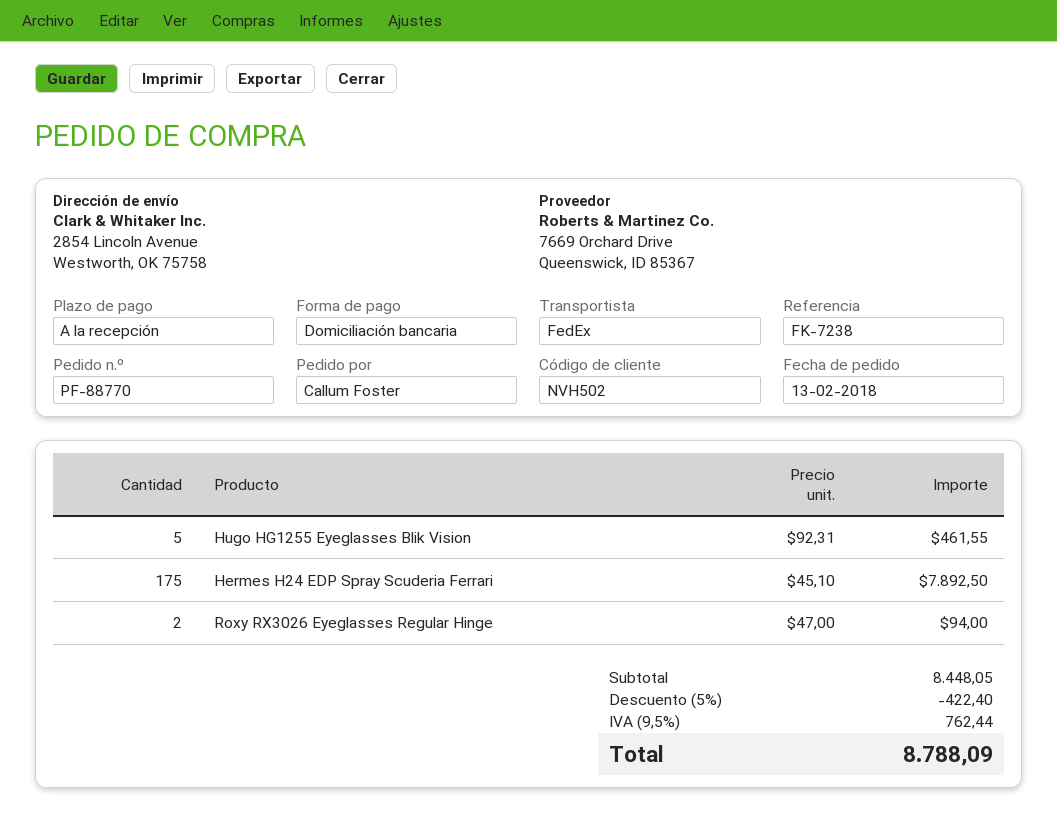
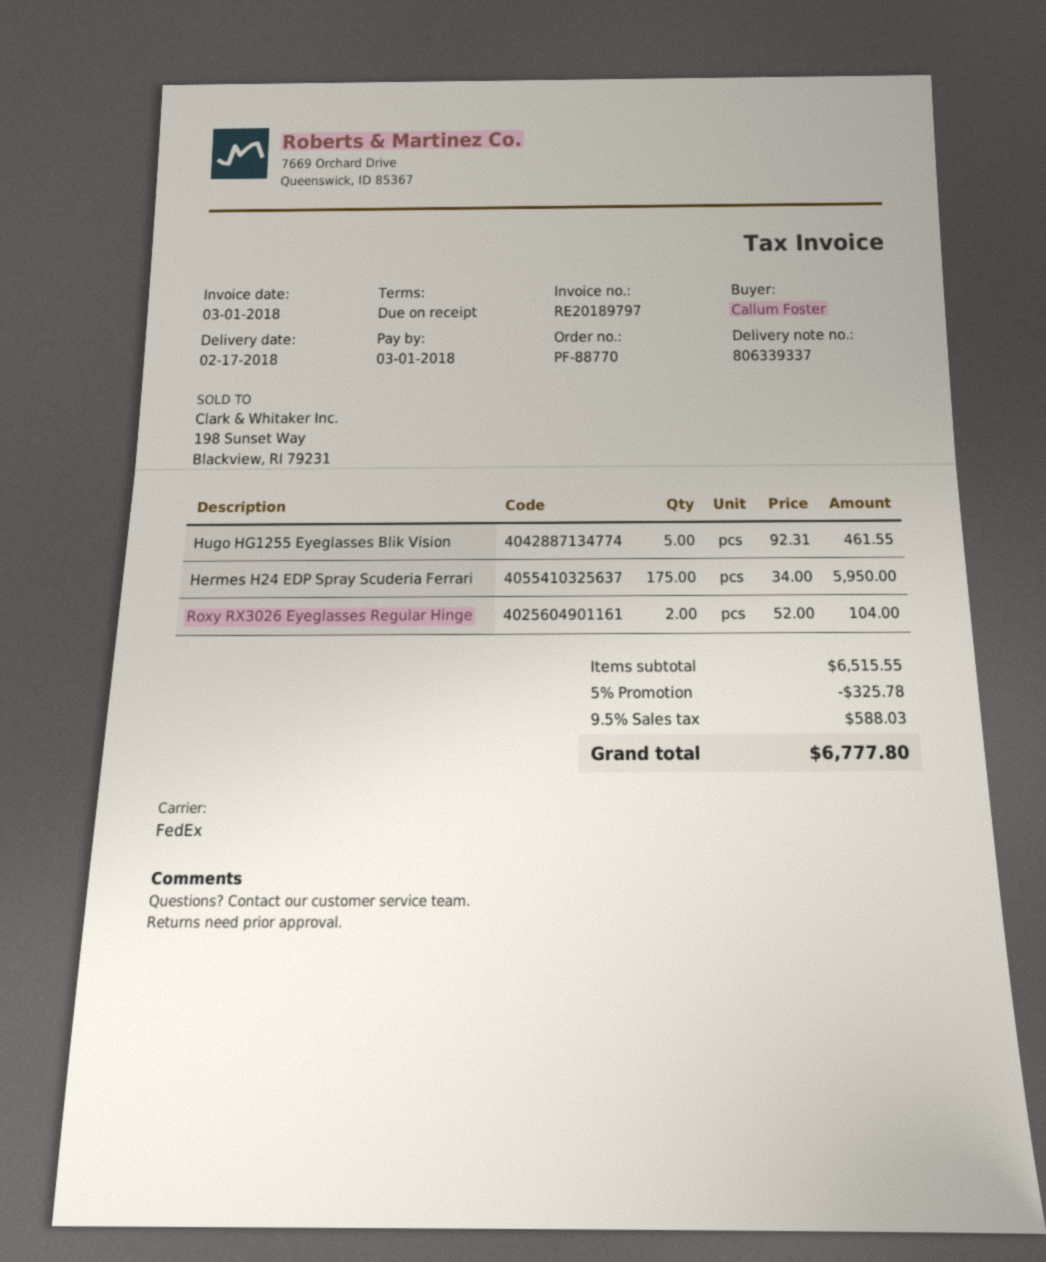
Hermes H24 EDP Spray Scuderia Ferrari: 175 x 45.10 = 7892.50 -> 175 x 34.00 = 5950.00
Roxy RX3026 Eyeglasses Regular Hinge: 2 x 47.00 = 94.00 -> 2 x 52.00 = 104.00
subtotal: 8448.05 -> 6515.55
discount: 5% = 422.40 -> 5% = 325.78
tax: 9.5% = 762.44 -> 9.5% = 588.03
total: 8788.09 -> 6777.80

